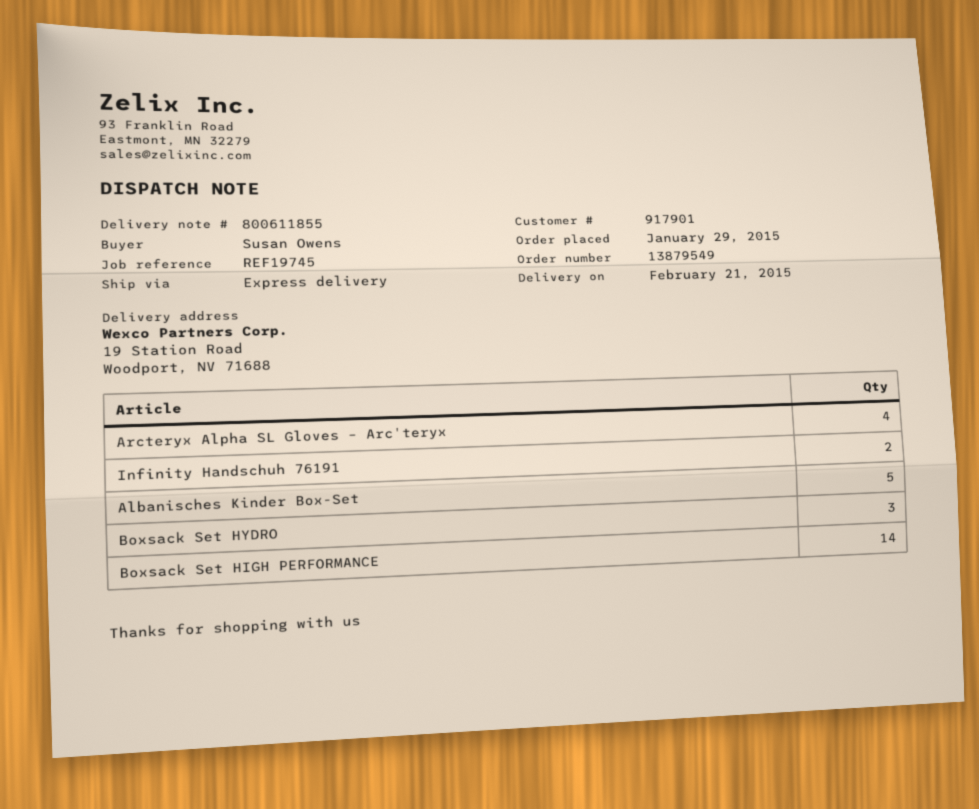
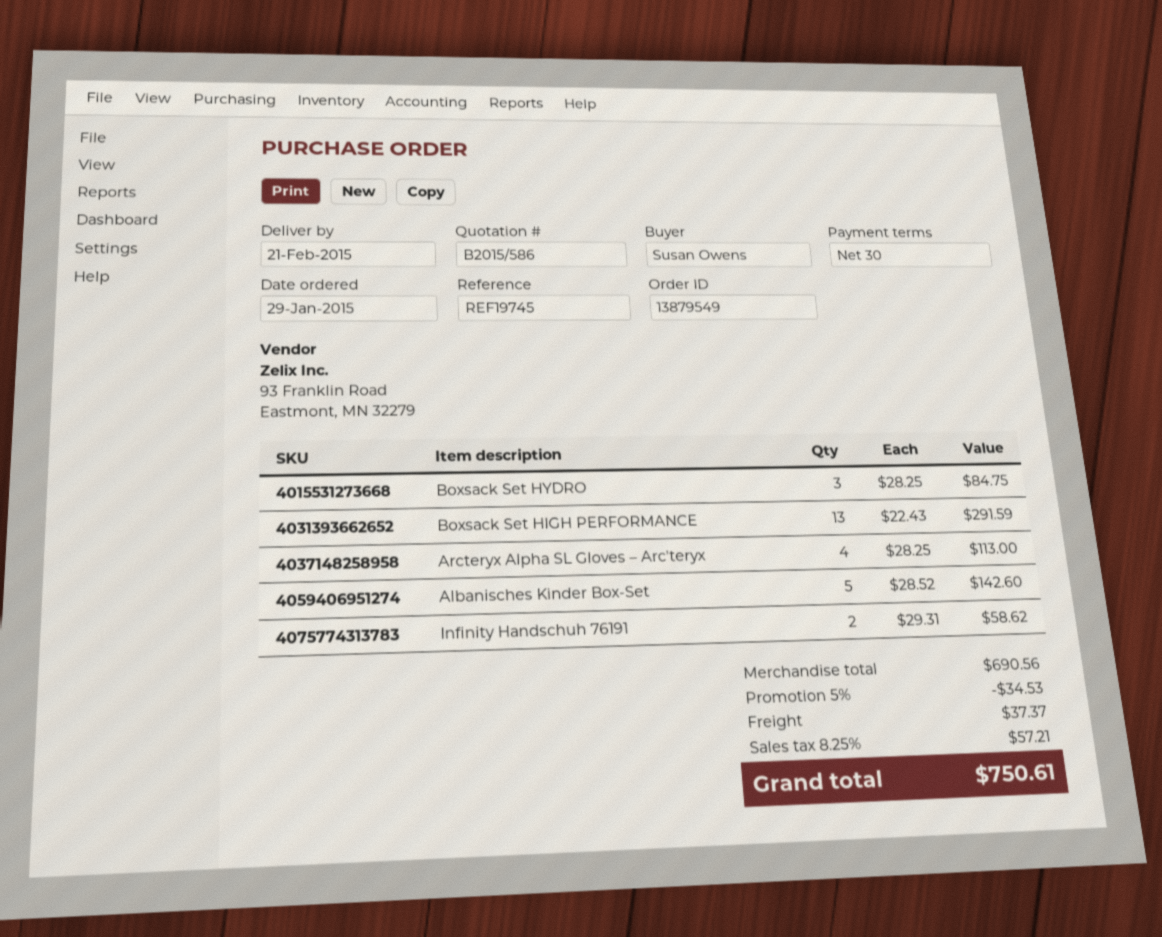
Boxsack Set HIGH PERFORMANCE: 14 -> 13

